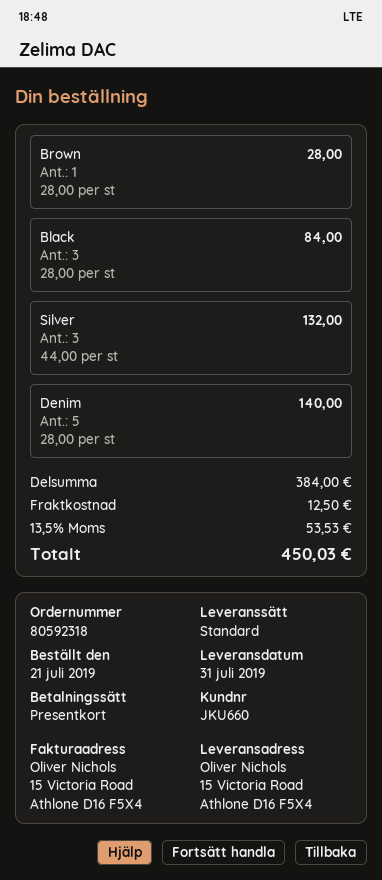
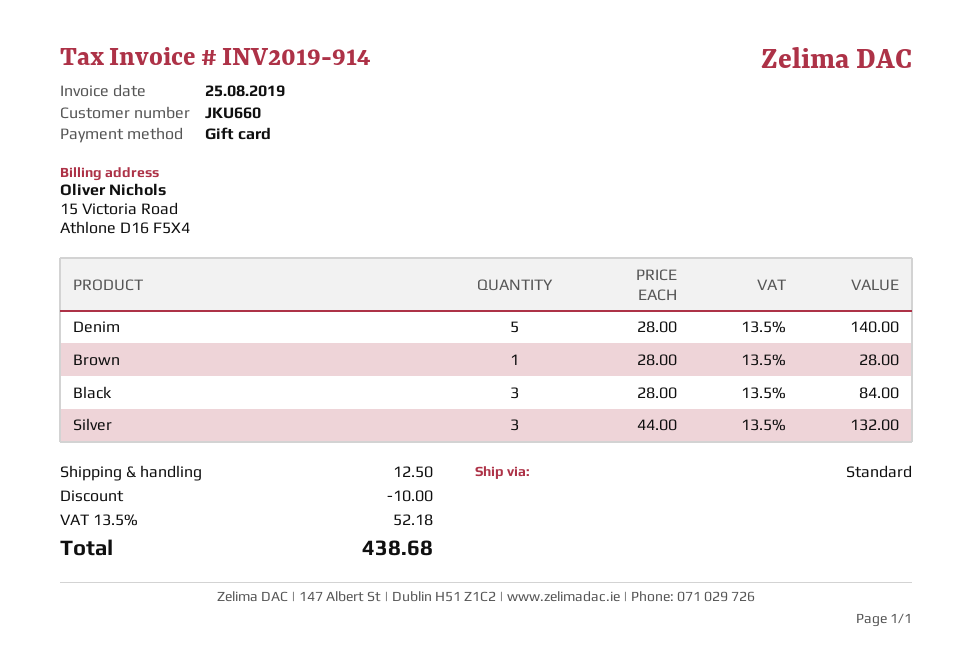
discount: none -> 10.00
tax: 13.5% = 53.53 -> 13.5% = 52.18
total: 450.03 -> 438.68

